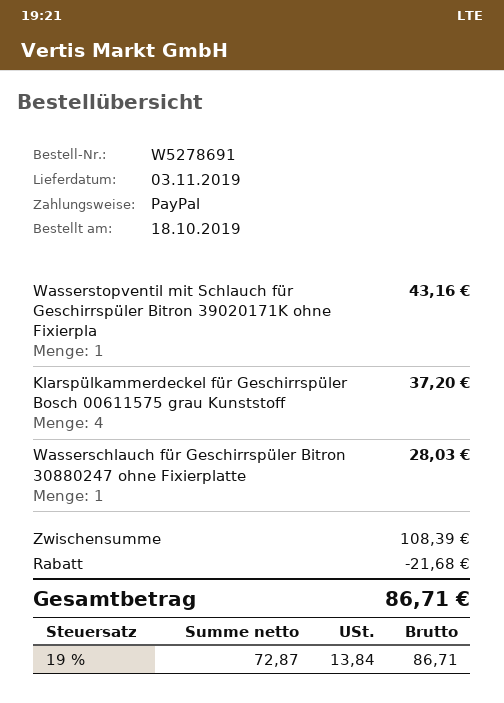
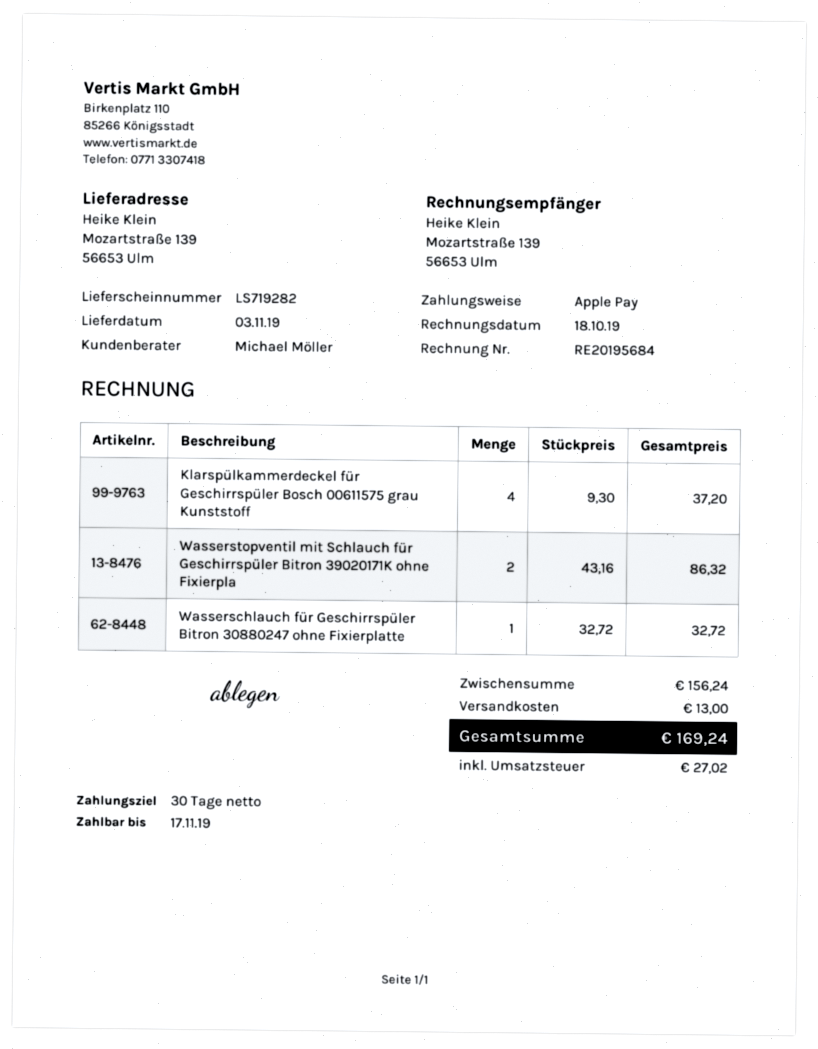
payment method: PayPal -> Apple Pay
Wasserstopventil mit Schlauch für Geschirrspüler Bitron 39020171K ohne Fixierpla: 1 for 43.16 -> 2 for 86.32
Wasserschlauch für Geschirrspüler Bitron 30880247 ohne Fixierplatte: 1 for 28.03 -> 1 for 32.72
subtotal: 108.39 -> 156.24
discount: 21.68 -> none
shipping: none -> 13.00
tax: 13.84 -> 27.02
total: 86.71 -> 169.24

